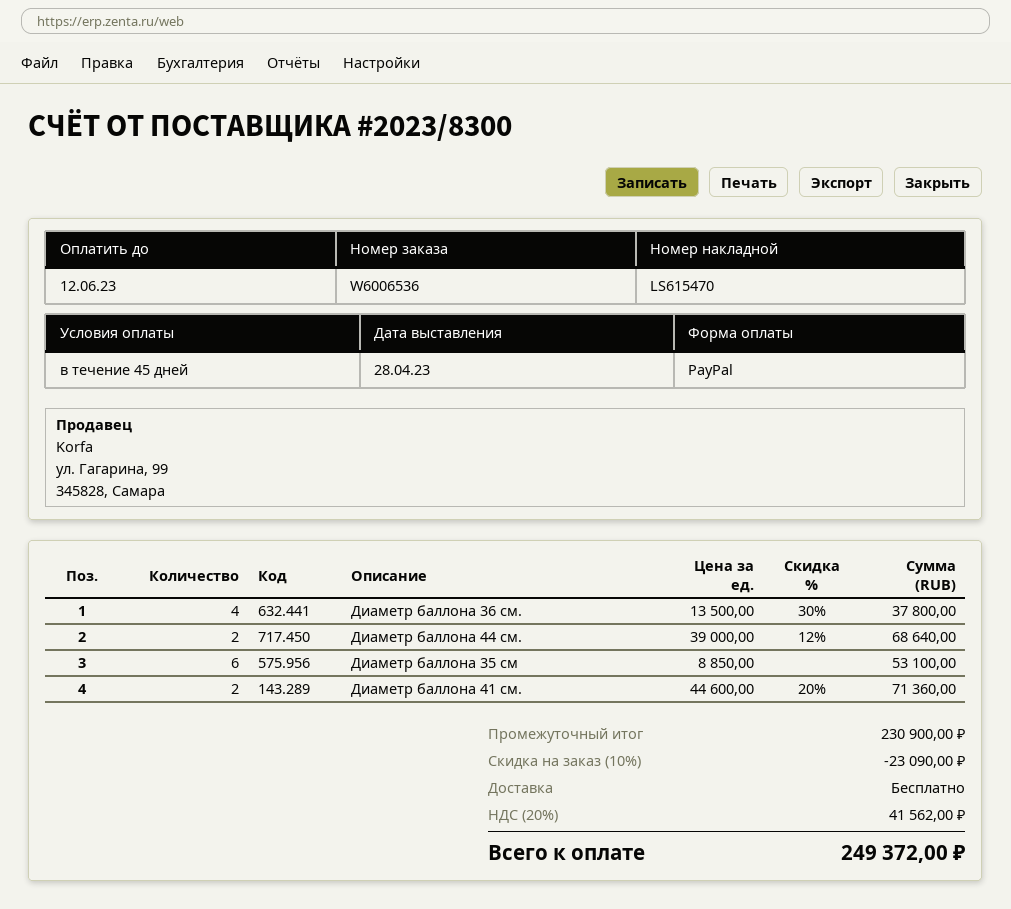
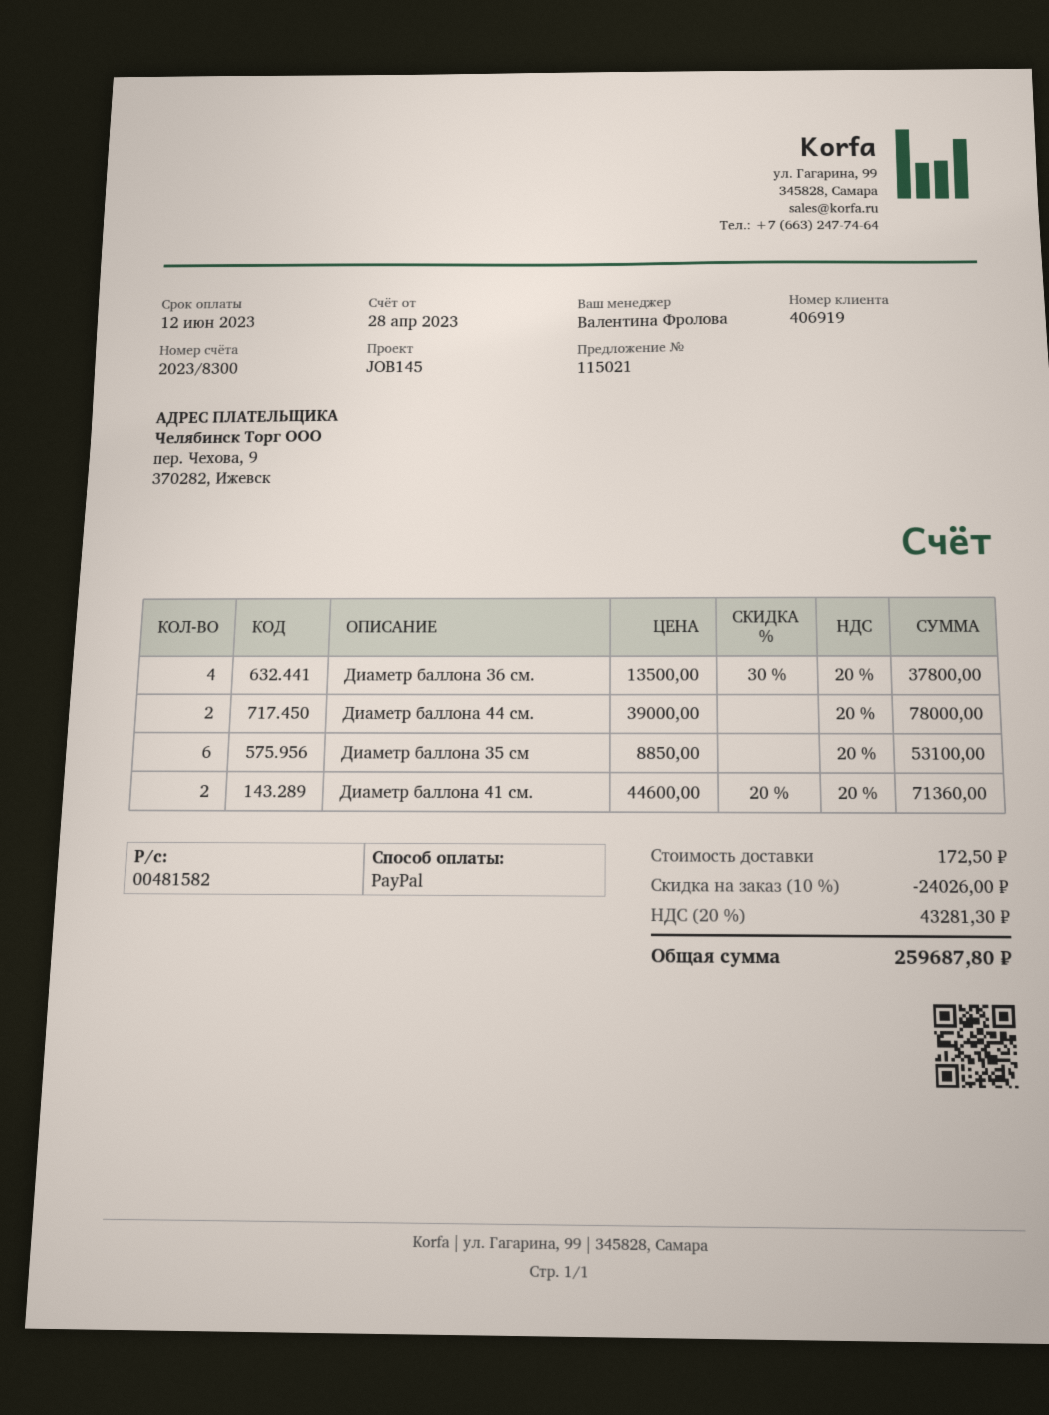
Диаметр баллона 44 см.: 2 x 39000.00 - 12% = 68640.00 -> 2 x 39000.00 = 78000.00
discount: 10% = 23090.00 -> 10% = 24026.00
shipping: 0.00 -> 172.50
tax: 20% = 41562.00 -> 20% = 43281.30
total: 249372.00 -> 259687.80

